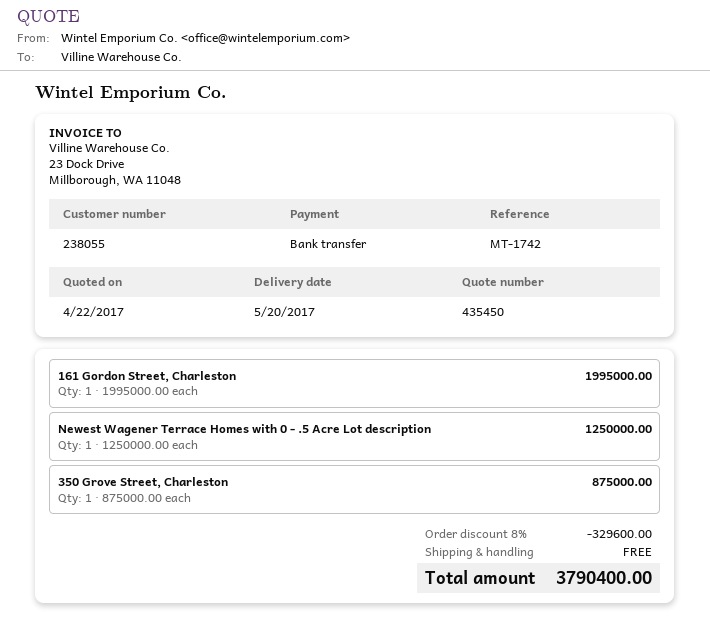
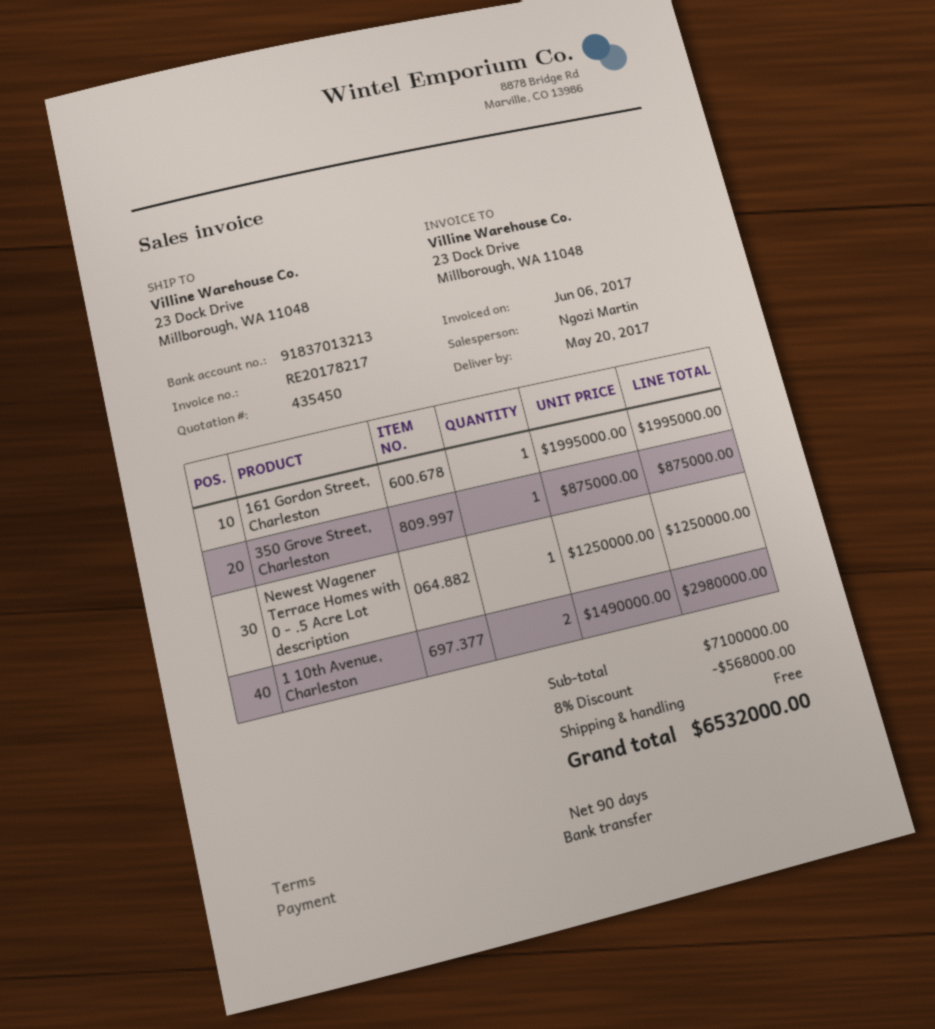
1 10th Avenue, Charleston: none -> 2 x 1490000.00 = 2980000.00
discount: 8% = 329600.00 -> 8% = 568000.00
total: 3790400.00 -> 6532000.00

